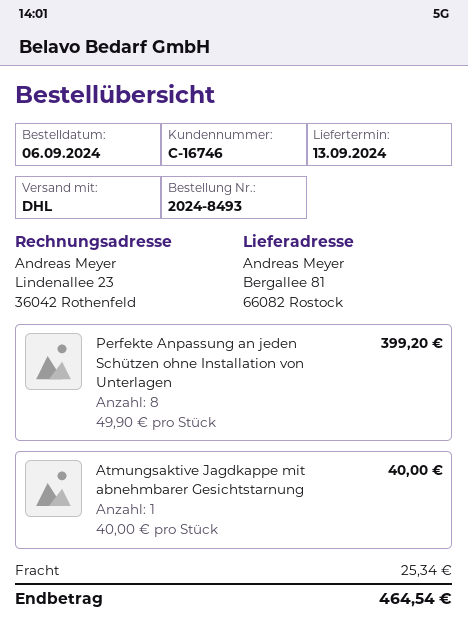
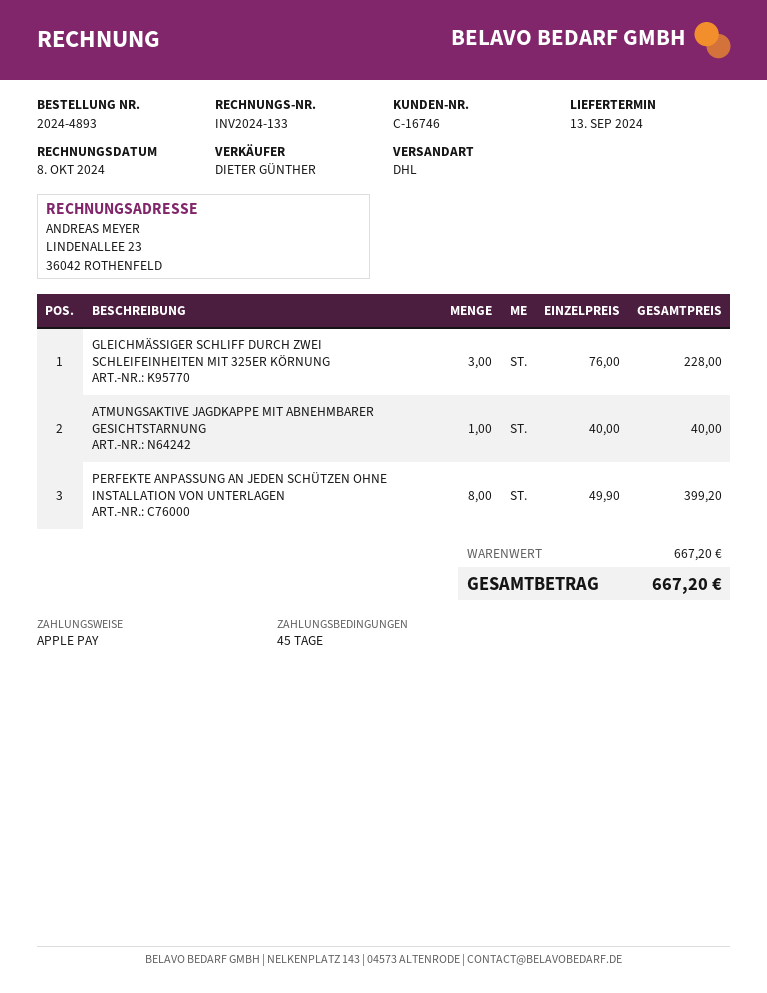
order number: 2024-8493 -> 2024-4893
GLEICHMÄSSIGER SCHLIFF DURCH ZWEI SCHLEIFEINHEITEN MIT 325ER KÖRNUNG: none -> 3 x 76.00 = 228.00
shipping: 25.34 -> none
total: 464.54 -> 667.20

